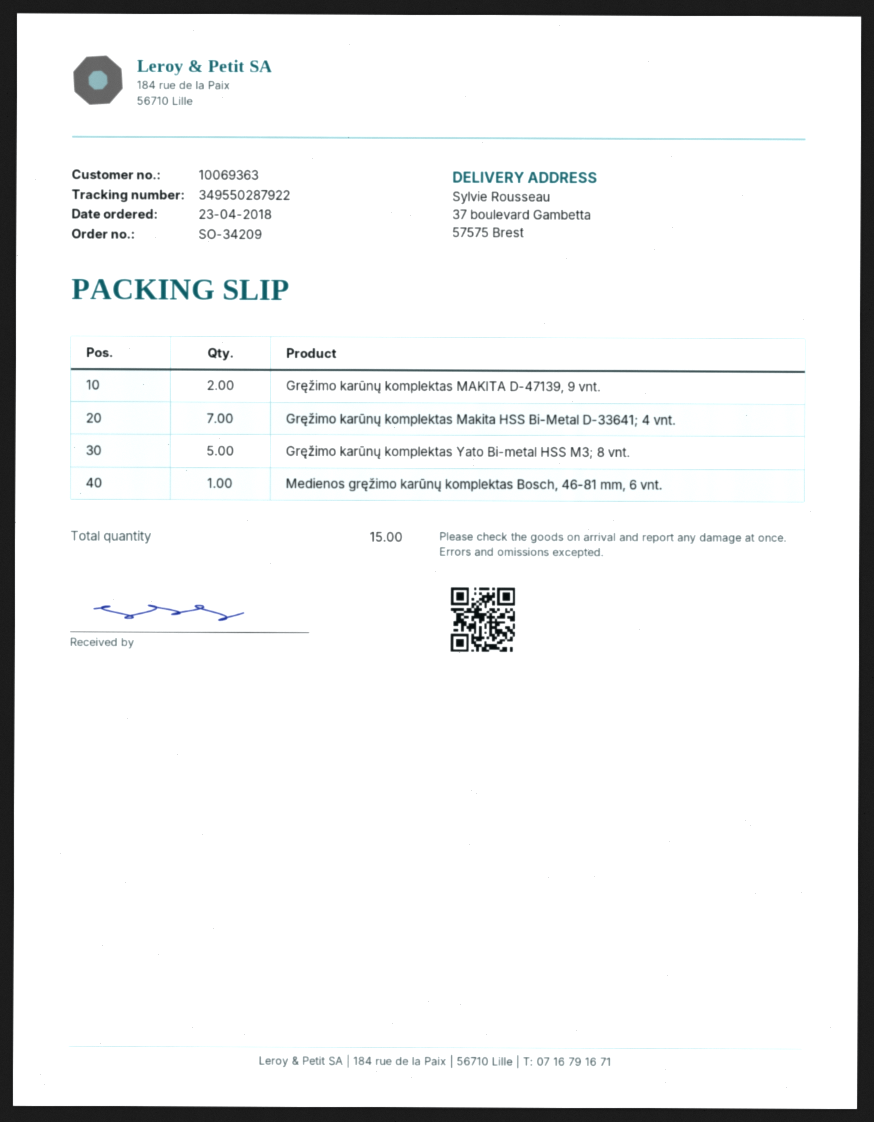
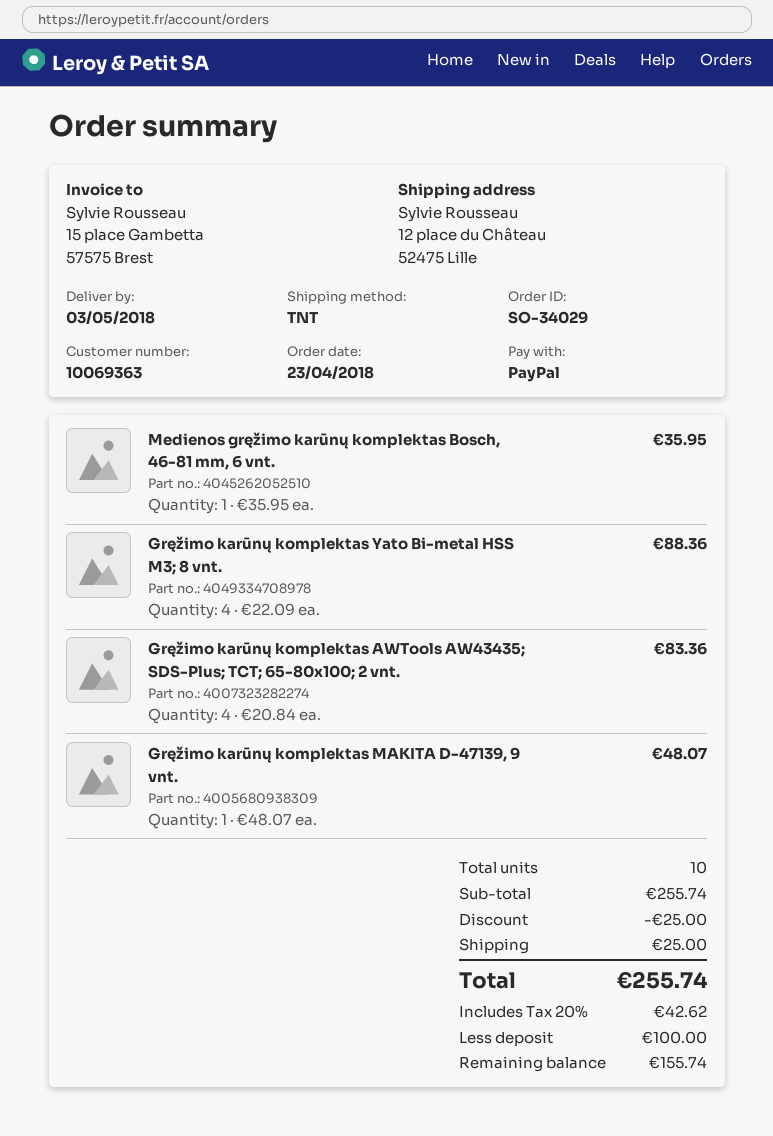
order number: SO-34209 -> SO-34029
ship to: 37 boulevard Gambetta, 57575 Brest -> 12 place du Château, 52475 Lille
Gręžimo karūnų komplektas MAKITA D-47139, 9 vnt.: 2 -> 1
Gręžimo karūnų komplektas Makita HSS Bi-Metal D-33641; 4 vnt.: 7 -> none
Gręžimo karūnų komplektas Yato Bi-metal HSS M3; 8 vnt.: 5 -> 4
Gręžimo karūnų komplektas AWTools AW43435; SDS-Plus; TCT; 65-80x100; 2 vnt.: none -> 4
total quantity: 15 -> 10

